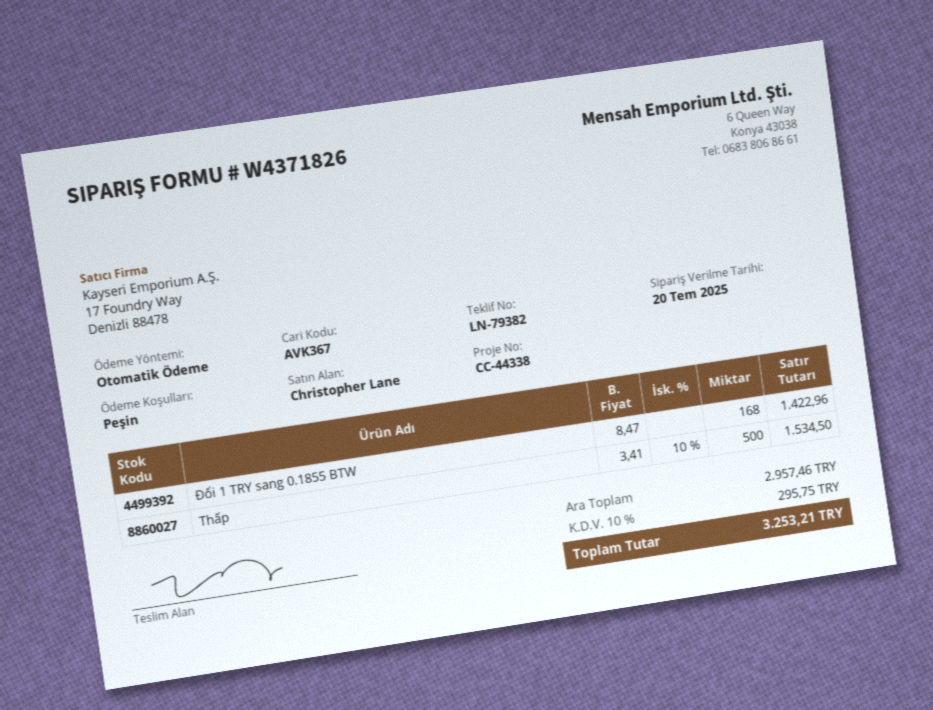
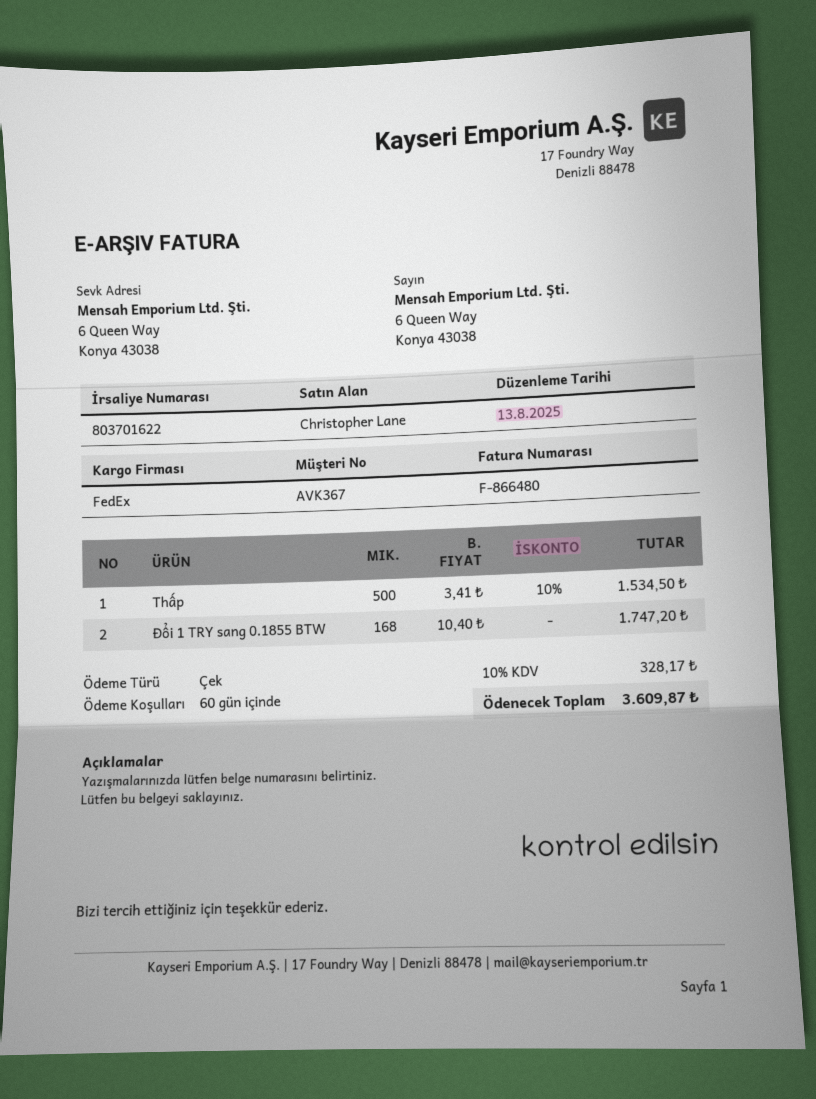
payment terms: on receipt -> 60 days
payment method: direct debit -> cheque
Đổi 1 TRY sang 0.1855 BTW: 168 x 8.47 = 1422.96 -> 168 x 10.40 = 1747.20
tax: 10% = 295.75 -> 10% = 328.17
total: 3253.21 -> 3609.87

